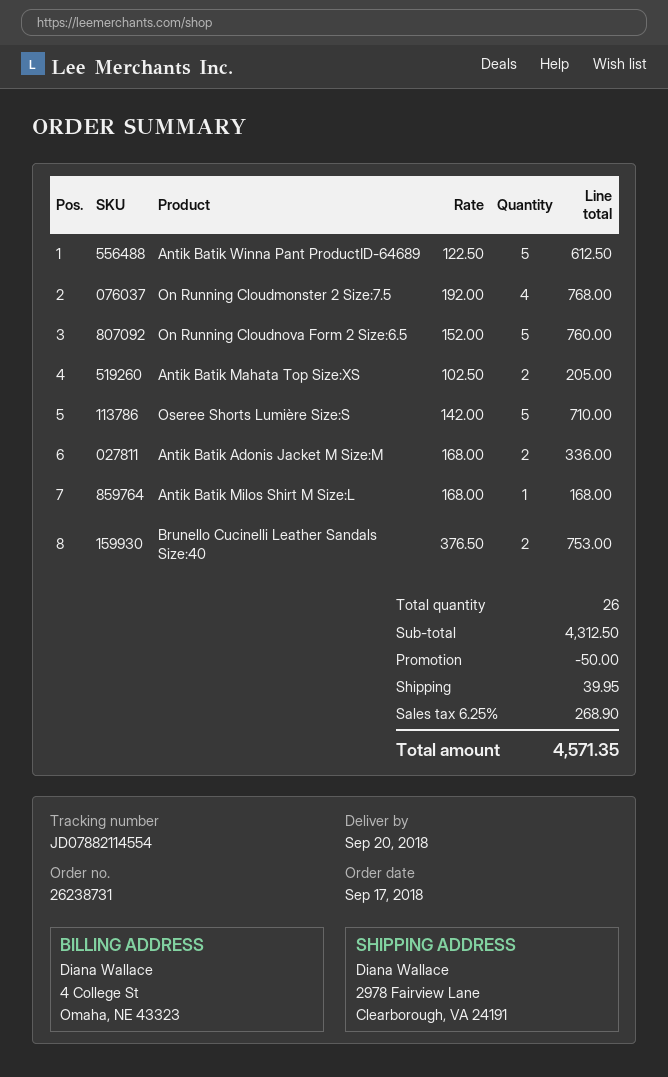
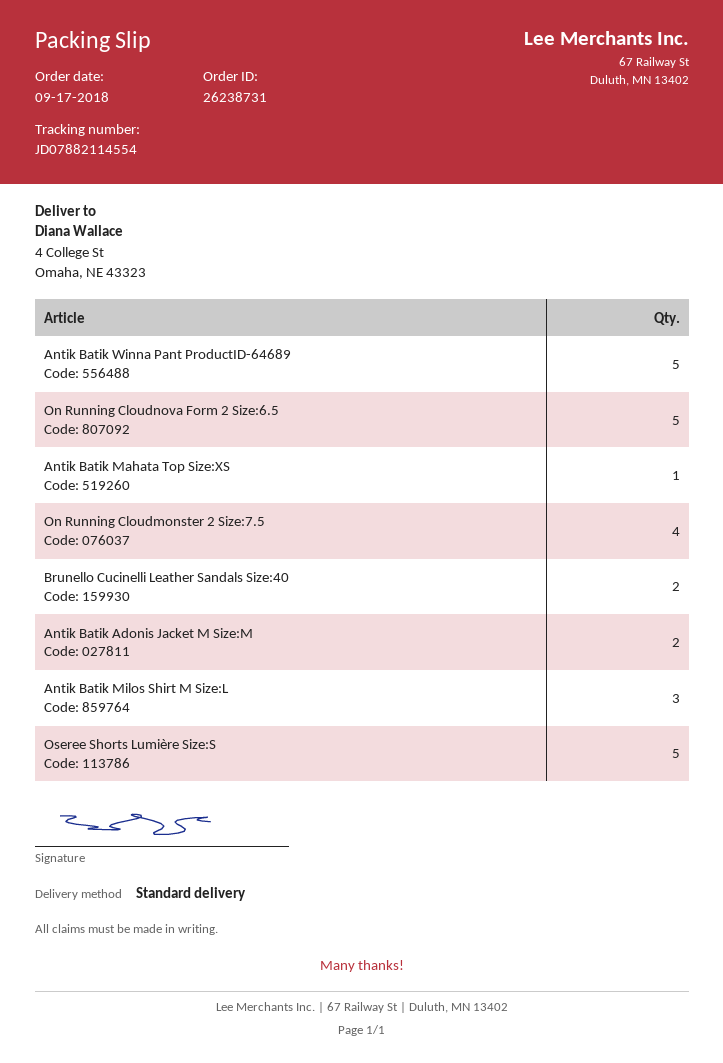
ship to: 2978 Fairview Lane, Clearborough, VA 24191 -> 4 College St, Omaha, NE 43323
Antik Batik Mahata Top Size:XS: 2 -> 1
Antik Batik Milos Shirt M Size:L: 1 -> 3

